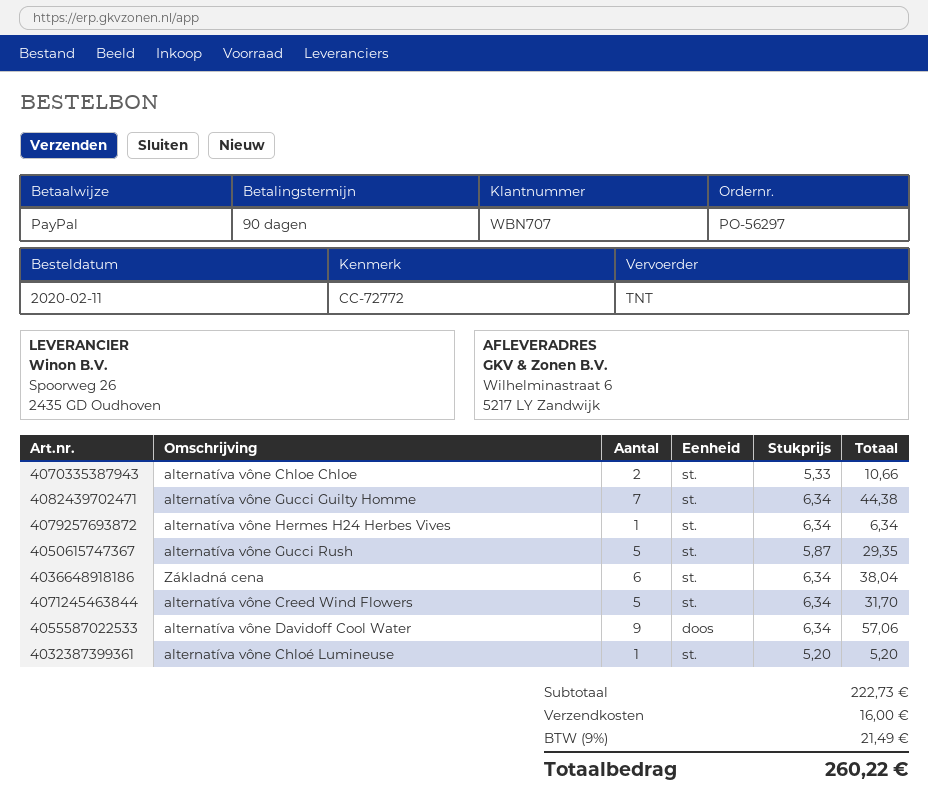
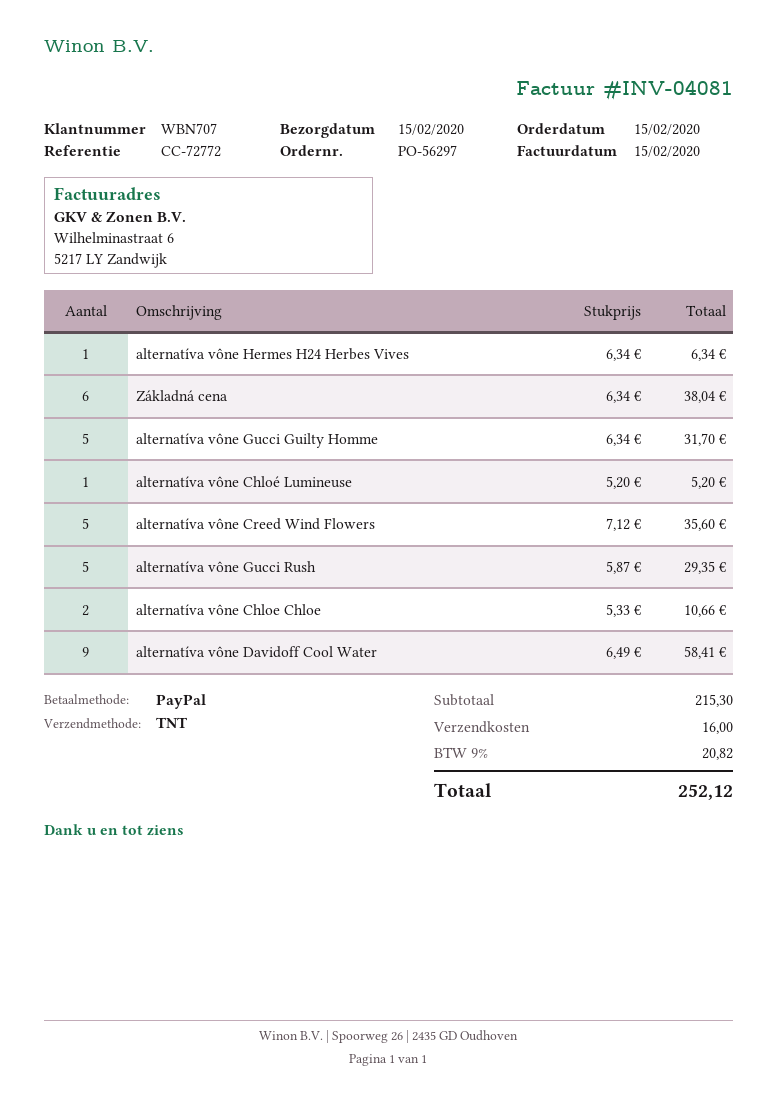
order date: 2020-02-11 -> 2020-02-15
alternatíva vône Gucci Guilty Homme: 7 x 6.34 = 44.38 -> 5 x 6.34 = 31.70
alternatíva vône Creed Wind Flowers: 5 x 6.34 = 31.70 -> 5 x 7.12 = 35.60
alternatíva vône Davidoff Cool Water: 9 x 6.34 = 57.06 -> 9 x 6.49 = 58.41
subtotal: 222.73 -> 215.30
tax: 9% = 21.49 -> 9% = 20.82
total: 260.22 -> 252.12

